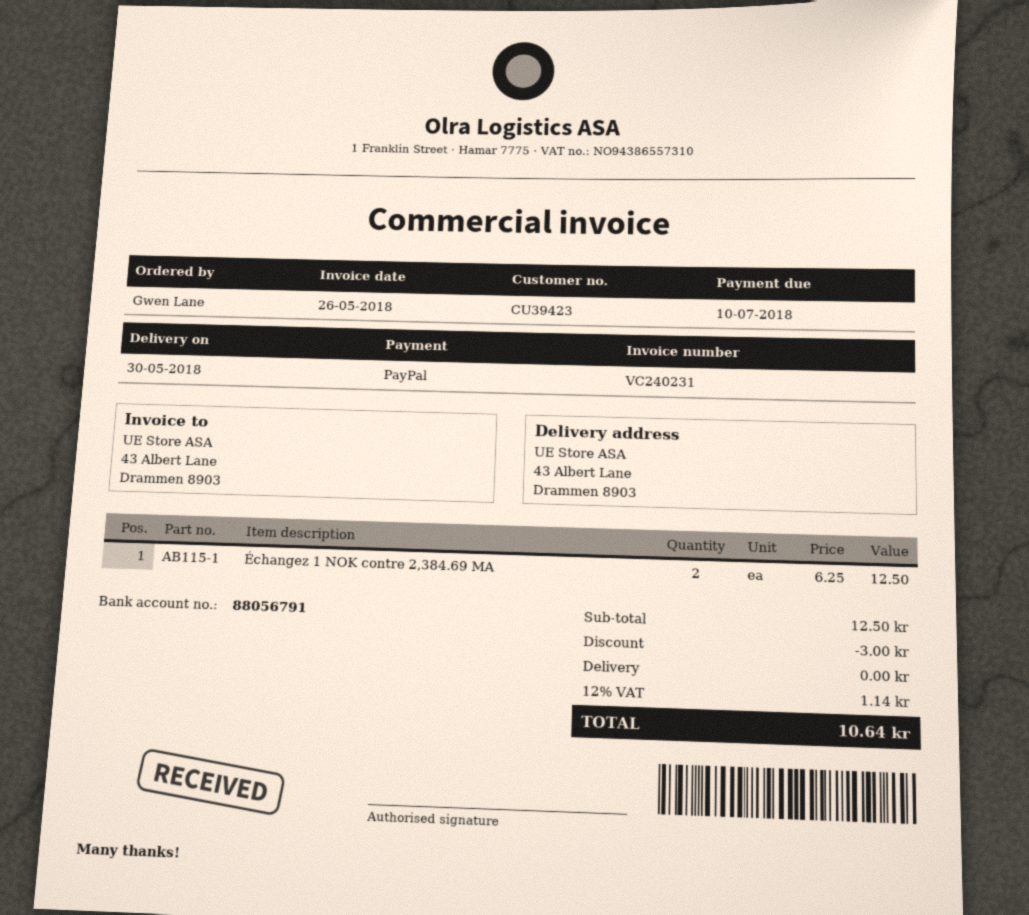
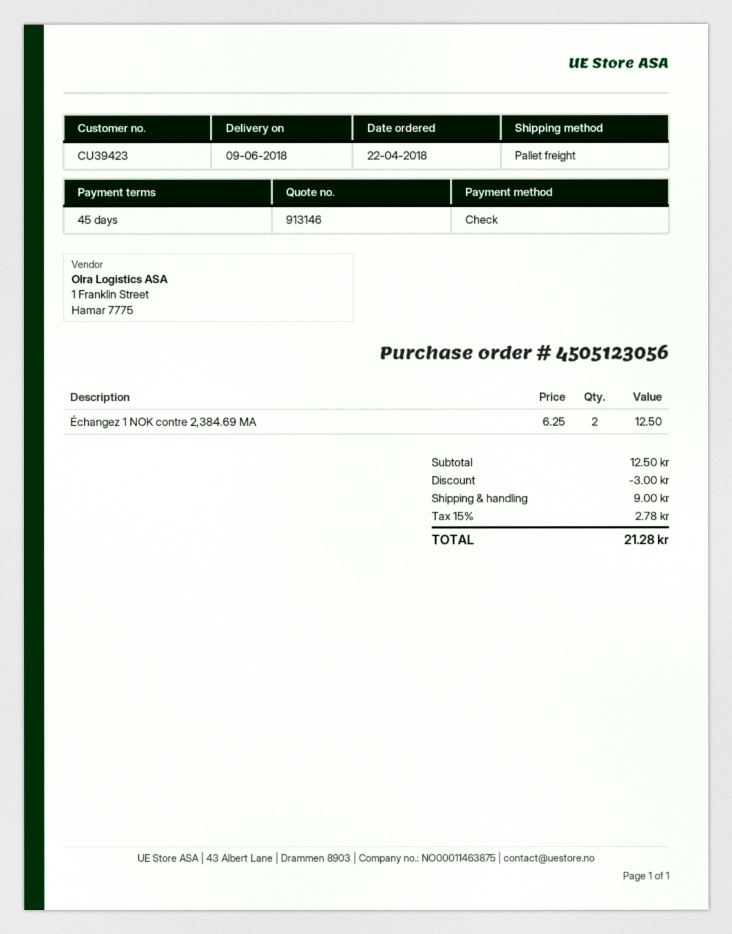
delivery date: 2018-05-30 -> 2018-06-09
payment method: PayPal -> cheque
shipping: 0.00 -> 9.00
tax: 12% = 1.14 -> 15% = 2.78
total: 10.64 -> 21.28

